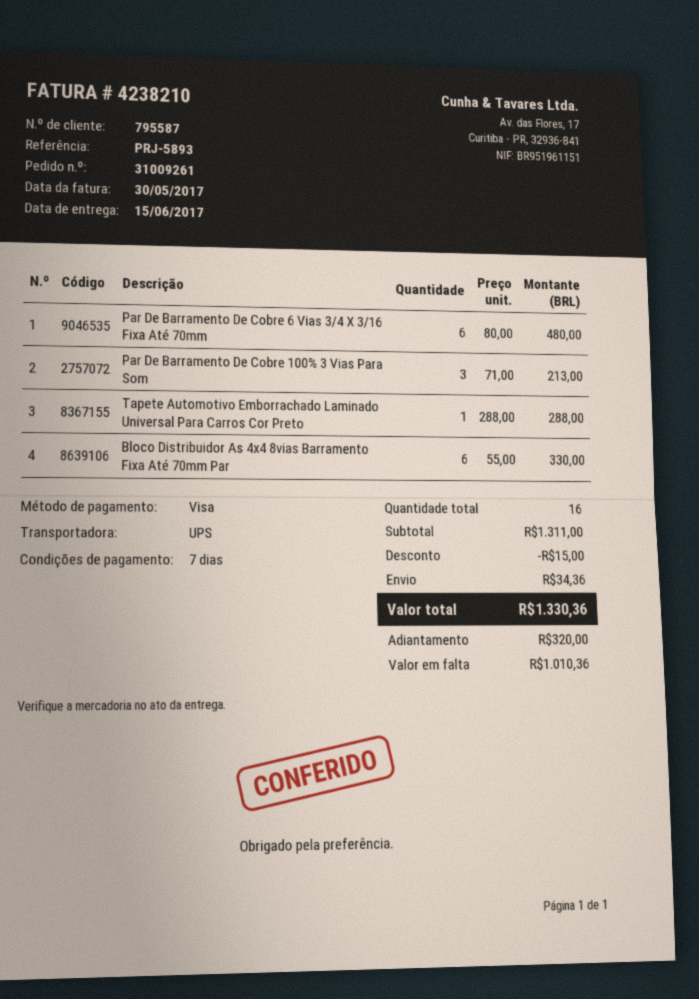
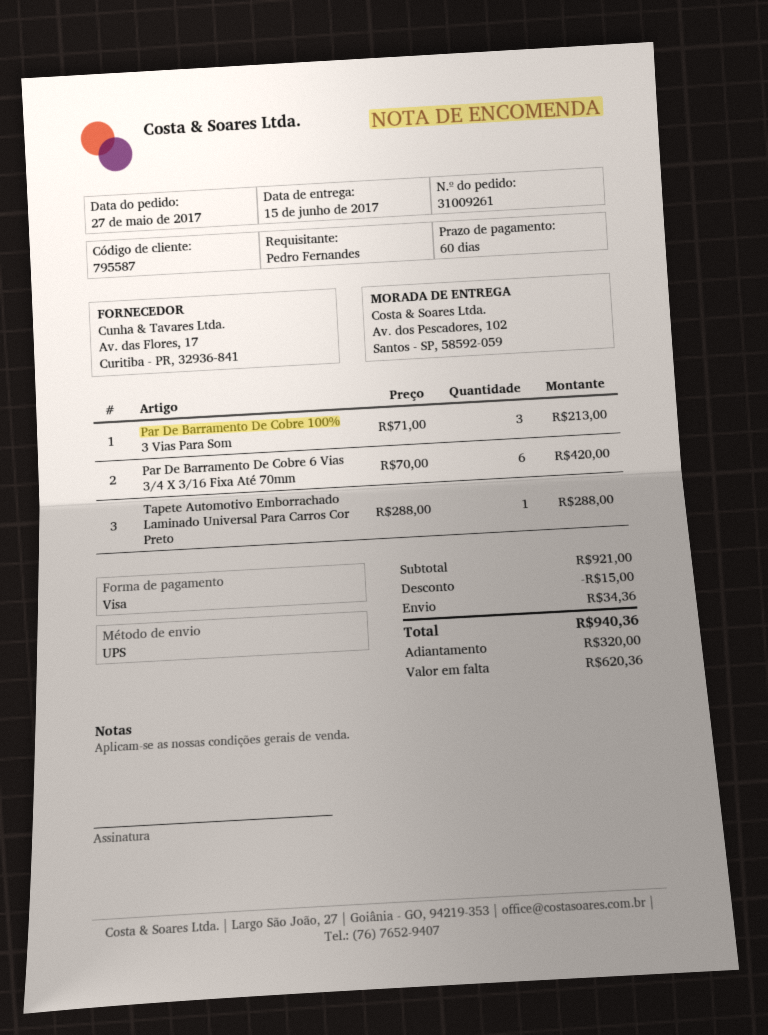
payment terms: 7 days -> 60 days
Par De Barramento De Cobre 6 Vias 3/4 X 3/16 Fixa Até 70mm: 6 x 80.00 = 480.00 -> 6 x 70.00 = 420.00
Bloco Distribuidor As 4x4 8vias Barramento Fixa Até 70mm Par: 6 x 55.00 = 330.00 -> none
subtotal: 1311.00 -> 921.00
total: 1330.36 -> 940.36
balance: 1010.36 -> 620.36

